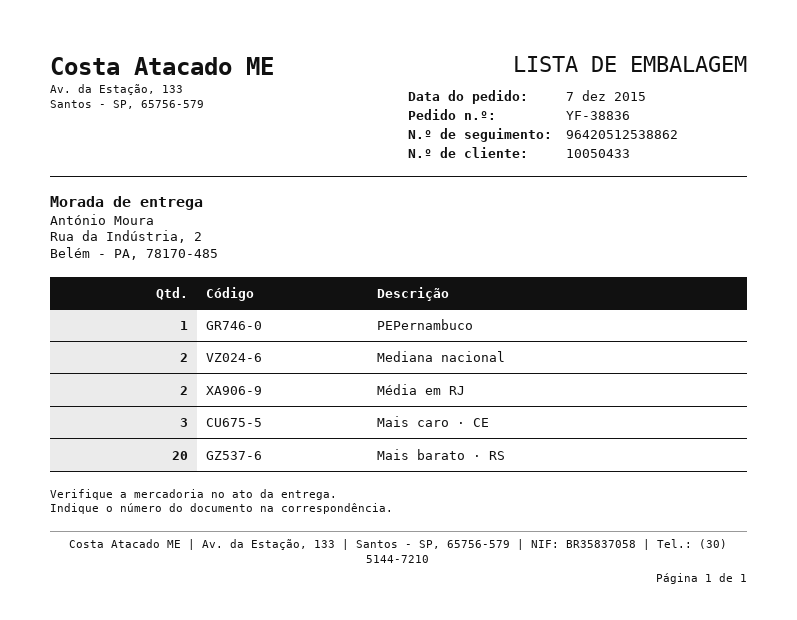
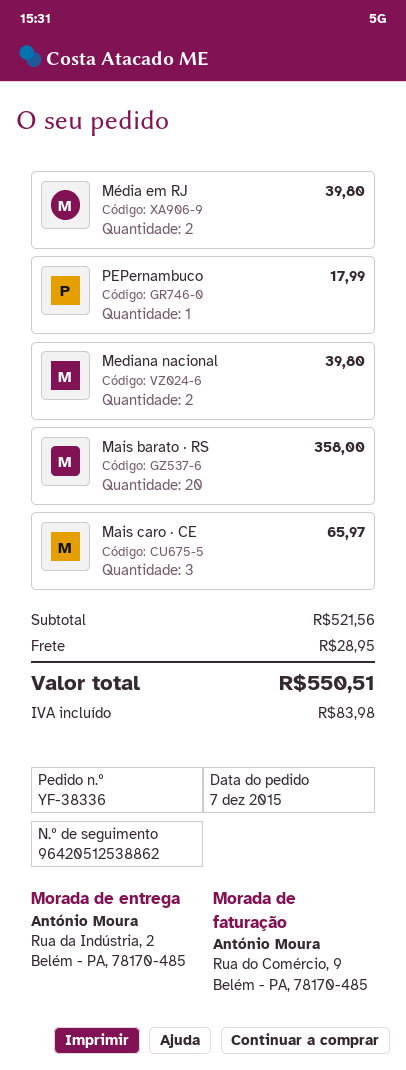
order number: YF-38836 -> YF-38336

